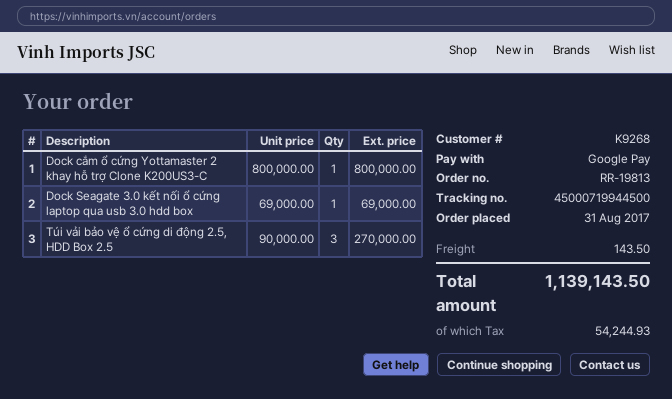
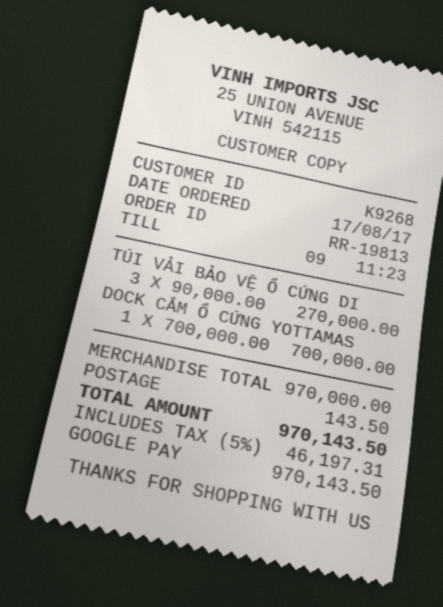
order date: 2017-08-31 -> 2017-08-17
Dock cắm ổ cứng Yottamaster 2 khay hỗ trợ Clone K200US3-C: 1 x 800000.00 = 800000.00 -> 1 x 700000.00 = 700000.00
Dock Seagate 3.0 kết nối ổ cứng laptop qua usb 3.0 hdd box: 1 x 69000.00 = 69000.00 -> none
tax: 54244.93 -> 46197.31
total: 1139143.50 -> 970143.50

